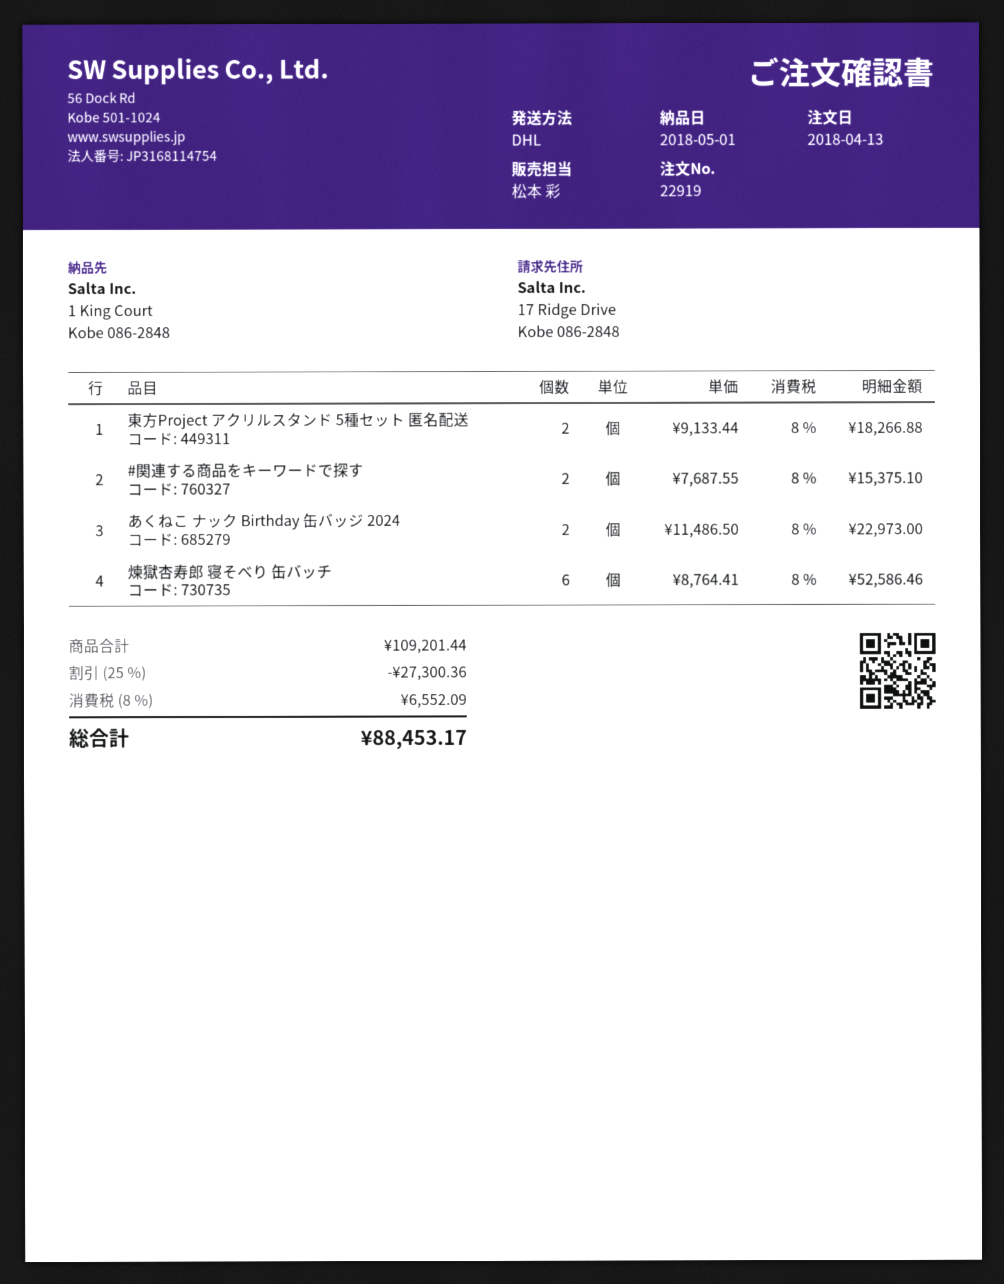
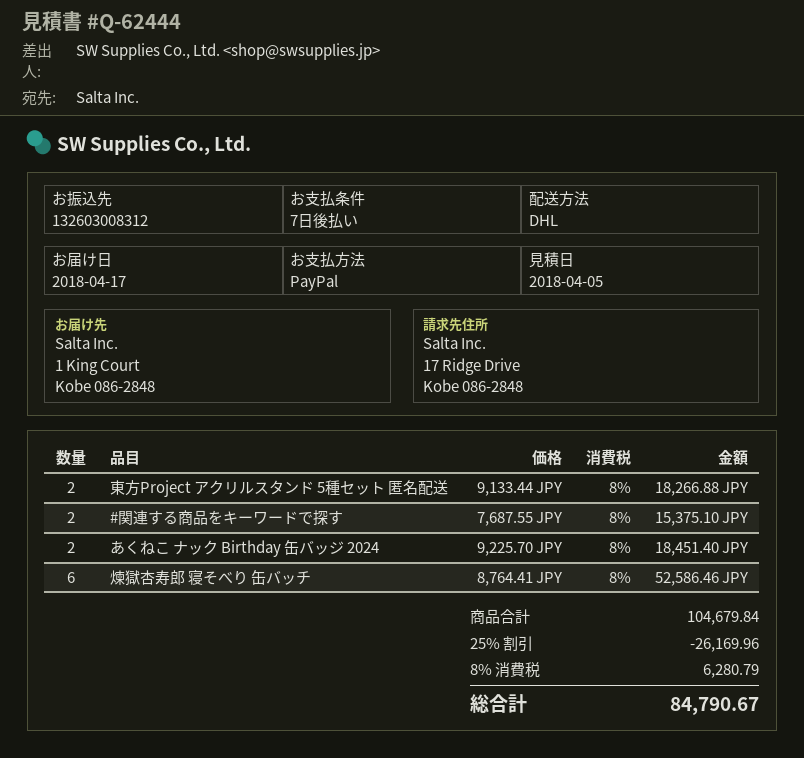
delivery date: 2018-05-01 -> 2018-04-17
あくねこ ナック Birthday 缶バッジ 2024: 2 x 11486.50 = 22973.00 -> 2 x 9225.70 = 18451.40
subtotal: 109201.44 -> 104679.84
discount: 25% = 27300.36 -> 25% = 26169.96
tax: 8% = 6552.09 -> 8% = 6280.79
total: 88453.17 -> 84790.67

